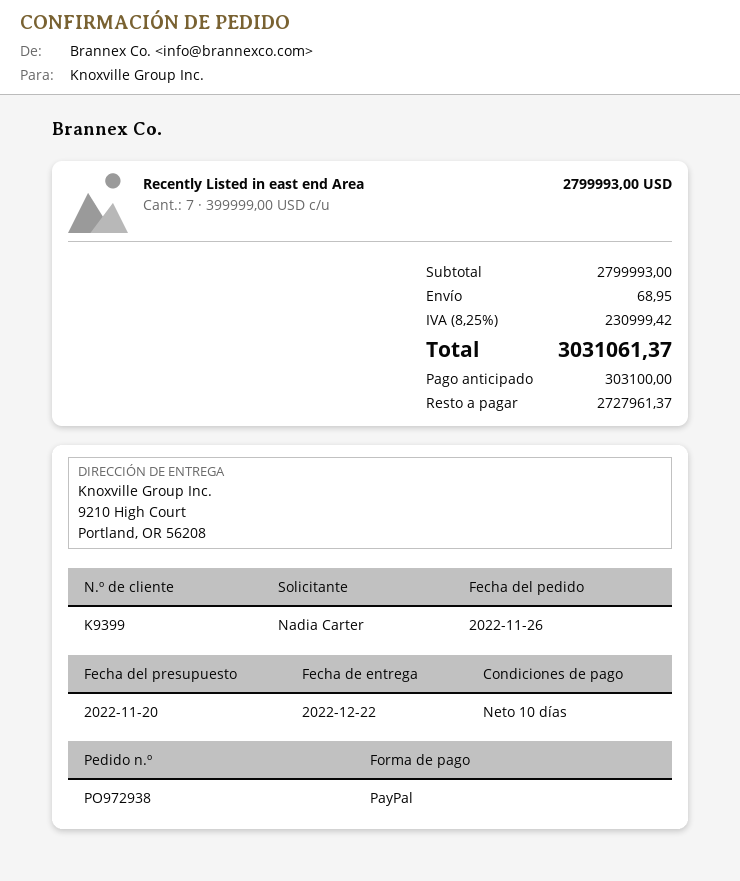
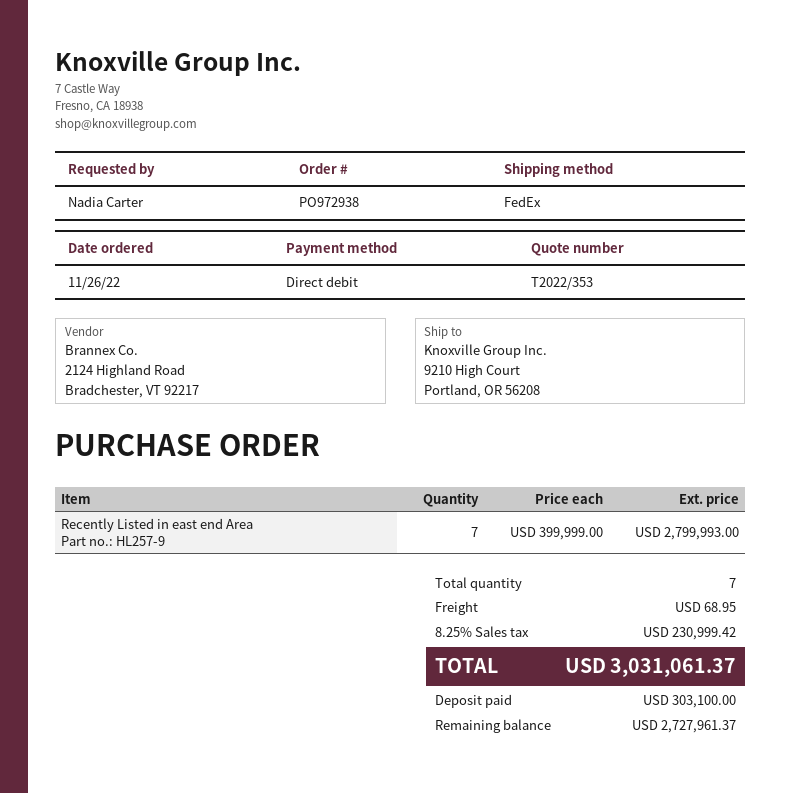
payment method: PayPal -> direct debit

